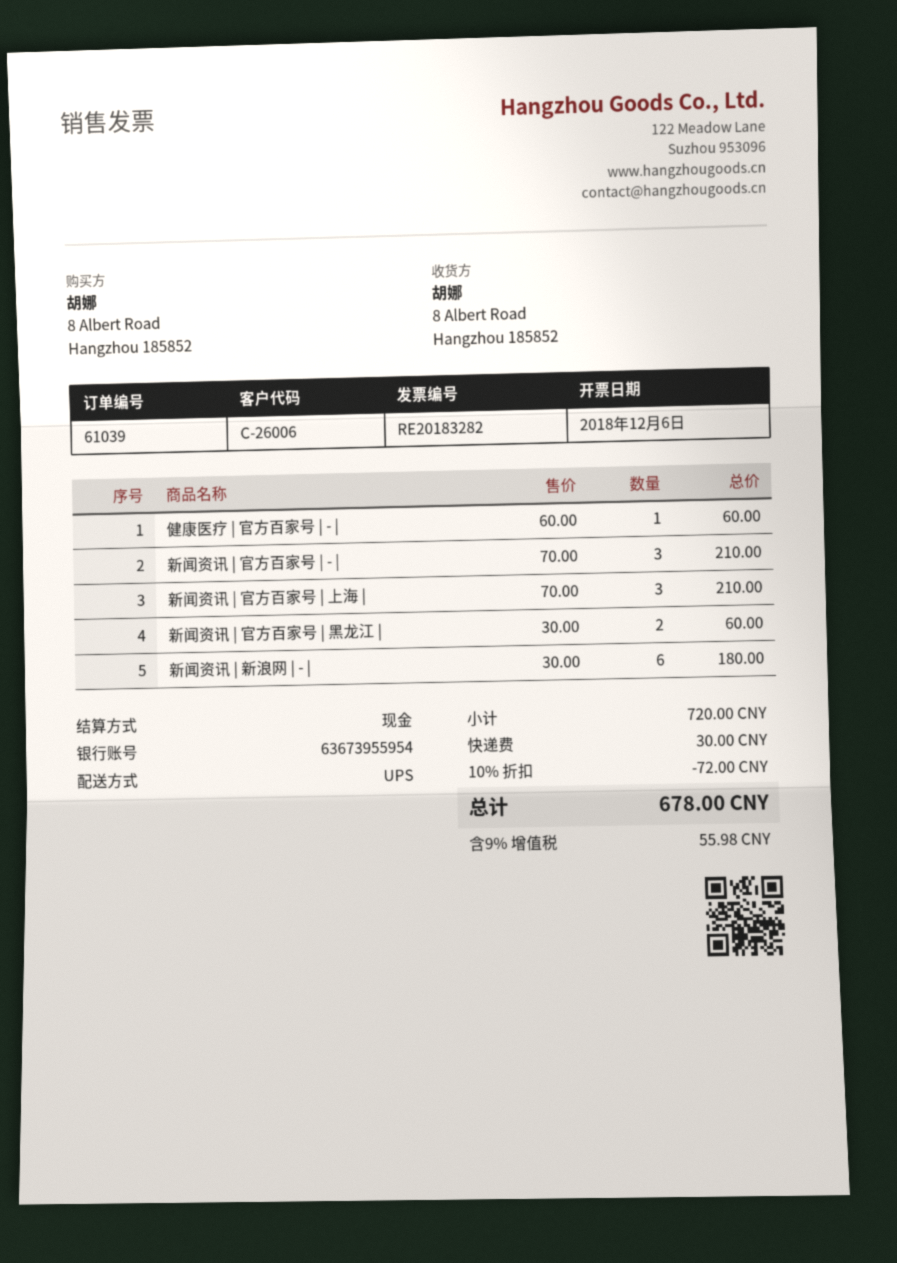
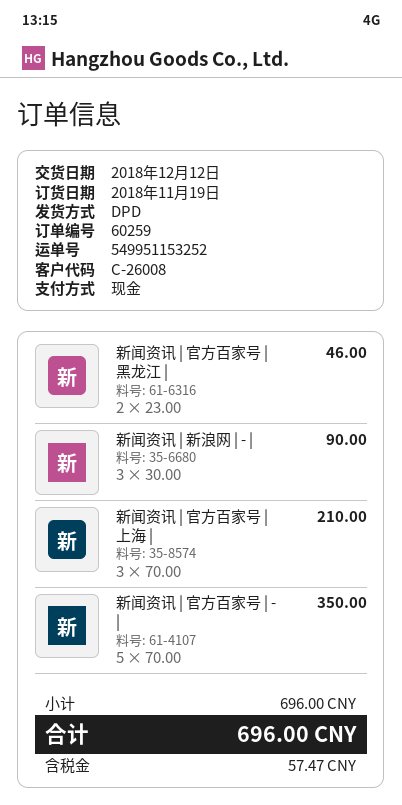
order number: 61039 -> 60259
customer number: C-26006 -> C-26008
shipping method: UPS -> DPD
健康医疗 | 官方百家号 | - |: 1 x 60.00 = 60.00 -> none
新闻资讯 | 官方百家号 | - |: 3 x 70.00 = 210.00 -> 5 x 70.00 = 350.00
新闻资讯 | 官方百家号 | 黑龙江 |: 2 x 30.00 = 60.00 -> 2 x 23.00 = 46.00
新闻资讯 | 新浪网 | - |: 6 x 30.00 = 180.00 -> 3 x 30.00 = 90.00
subtotal: 720.00 -> 696.00
discount: 10% = 72.00 -> none
shipping: 30.00 -> none
tax: 55.98 -> 57.47
total: 678.00 -> 696.00

